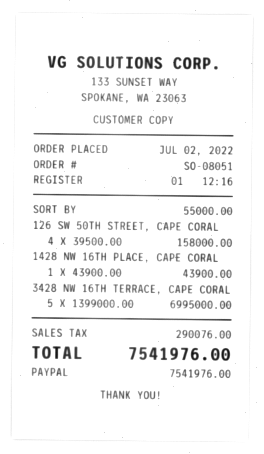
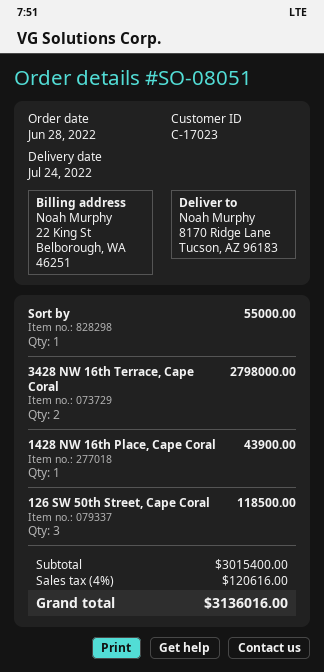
order date: 2022-07-02 -> 2022-06-28
126 SW 50TH STREET, CAPE CORAL: 4 for 158000.00 -> 3 for 118500.00
3428 NW 16TH TERRACE, CAPE CORAL: 5 for 6995000.00 -> 2 for 2798000.00
tax: 290076.00 -> 120616.00
total: 7541976.00 -> 3136016.00

